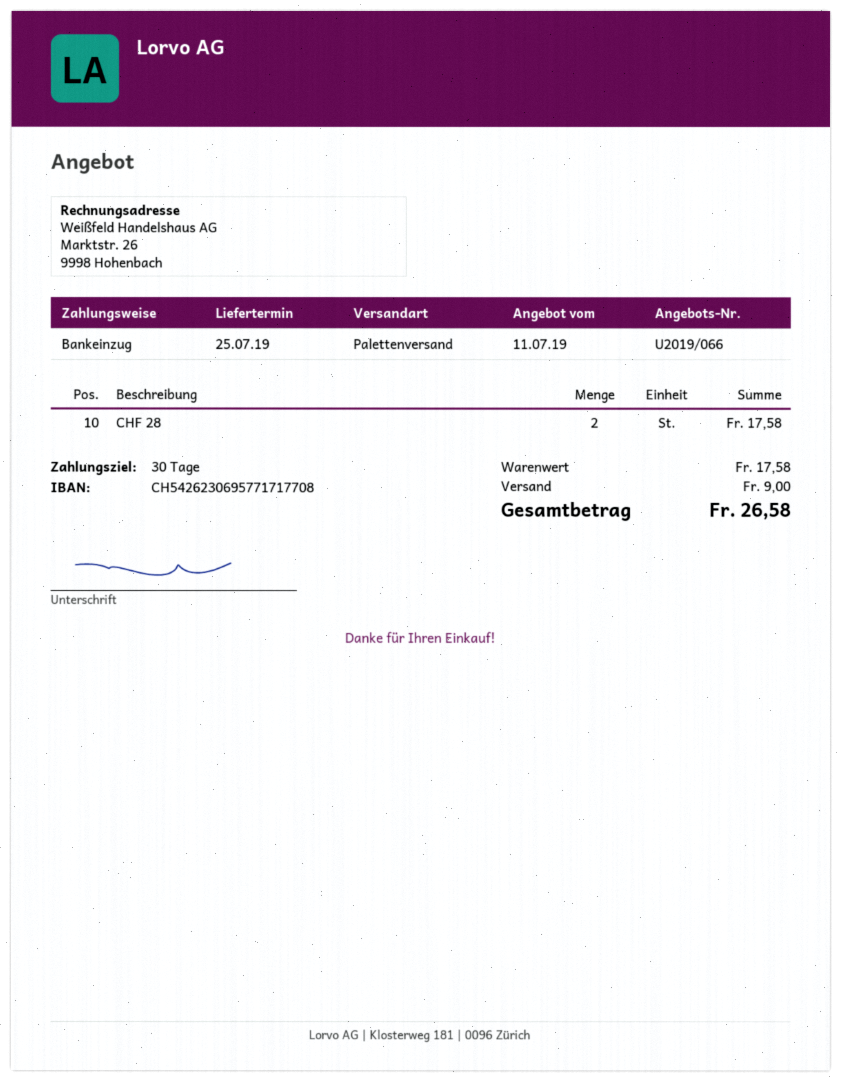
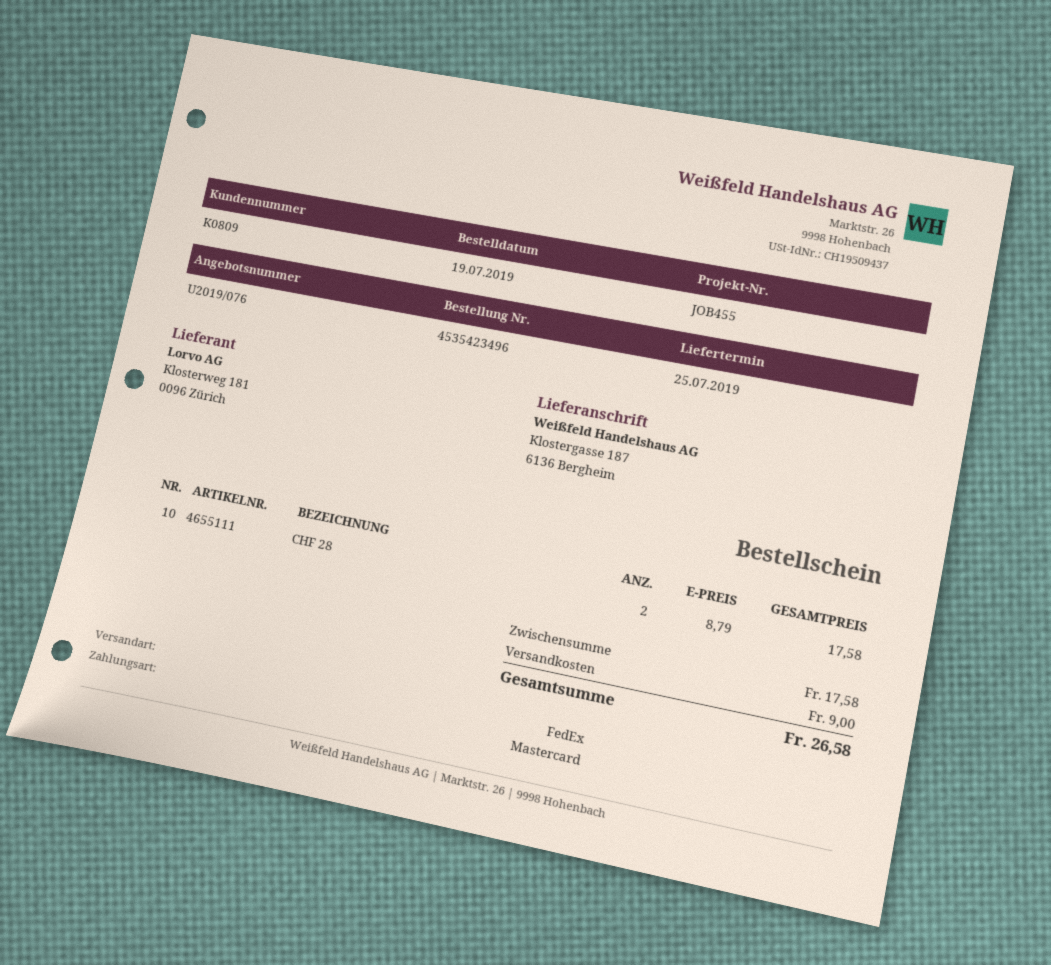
quote number: U2019/066 -> U2019/076
payment method: direct debit -> Mastercard
shipping method: pallet freight -> FedEx

